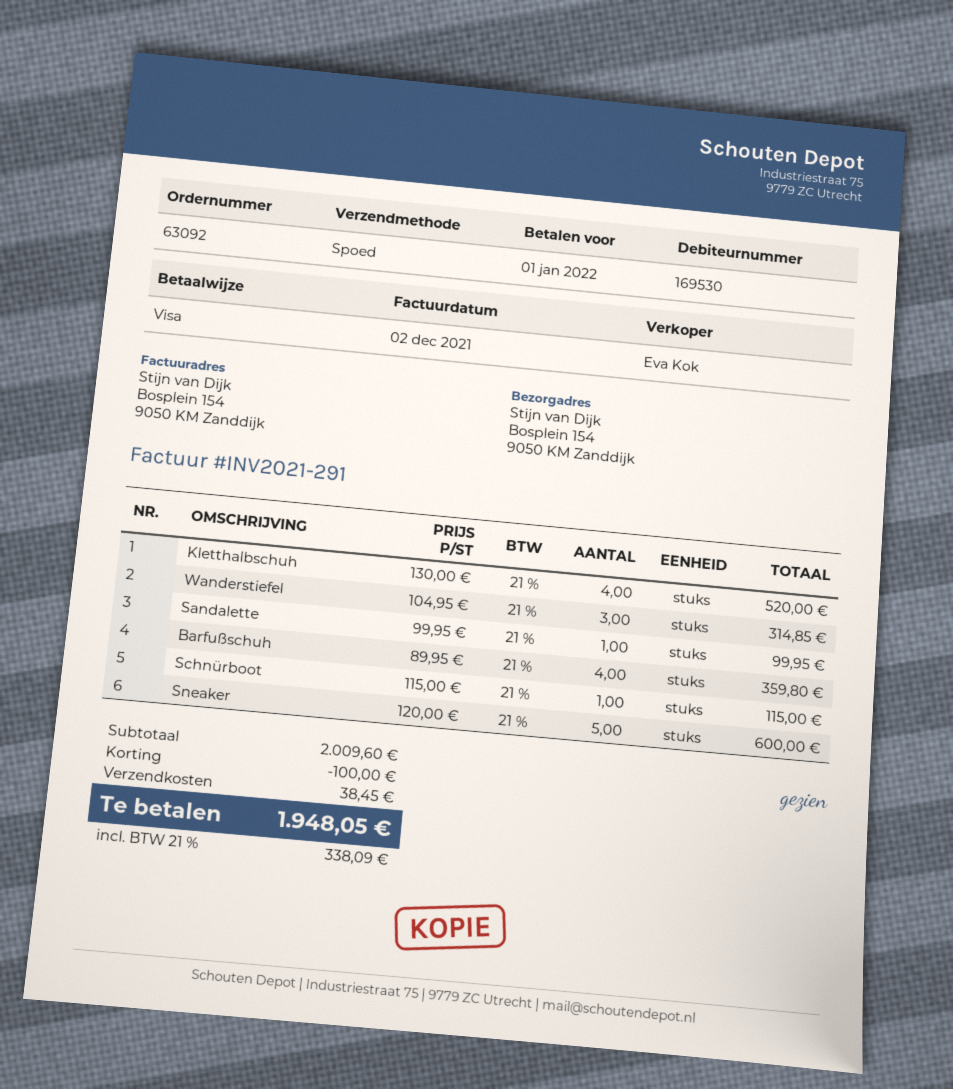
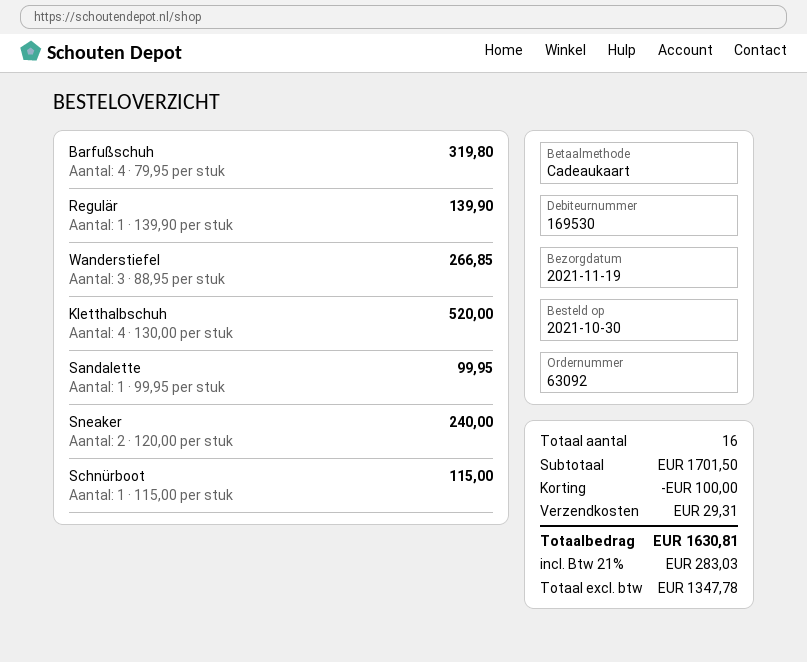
payment method: Visa -> gift card
Wanderstiefel: 3 x 104.95 = 314.85 -> 3 x 88.95 = 266.85
Barfußschuh: 4 x 89.95 = 359.80 -> 4 x 79.95 = 319.80
Sneaker: 5 x 120.00 = 600.00 -> 2 x 120.00 = 240.00
Regulär: none -> 1 x 139.90 = 139.90
subtotal: 2009.60 -> 1701.50
shipping: 38.45 -> 29.31
tax: 21% = 338.09 -> 21% = 283.03
total: 1948.05 -> 1630.81

